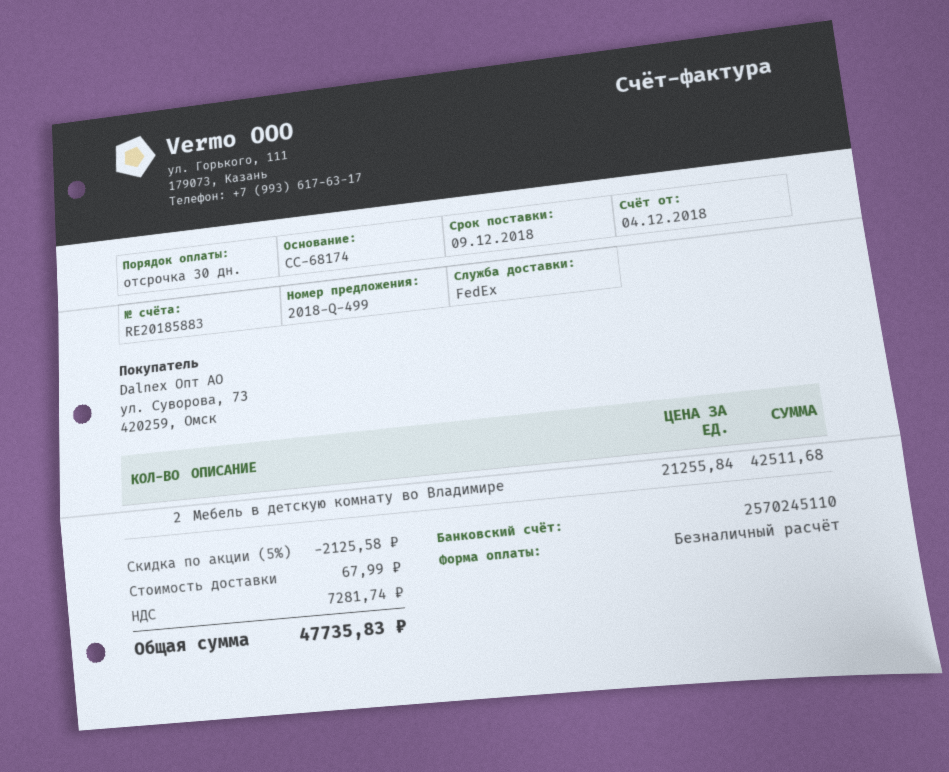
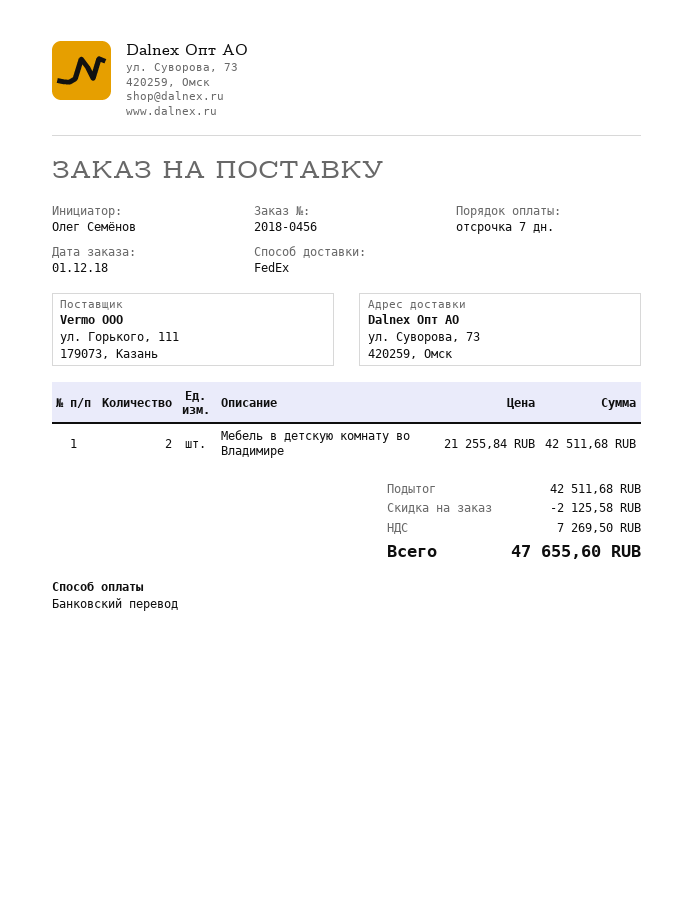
payment terms: 30 days -> 7 days
shipping: 67.99 -> none
tax: 7281.74 -> 7269.50
total: 47735.83 -> 47655.60

